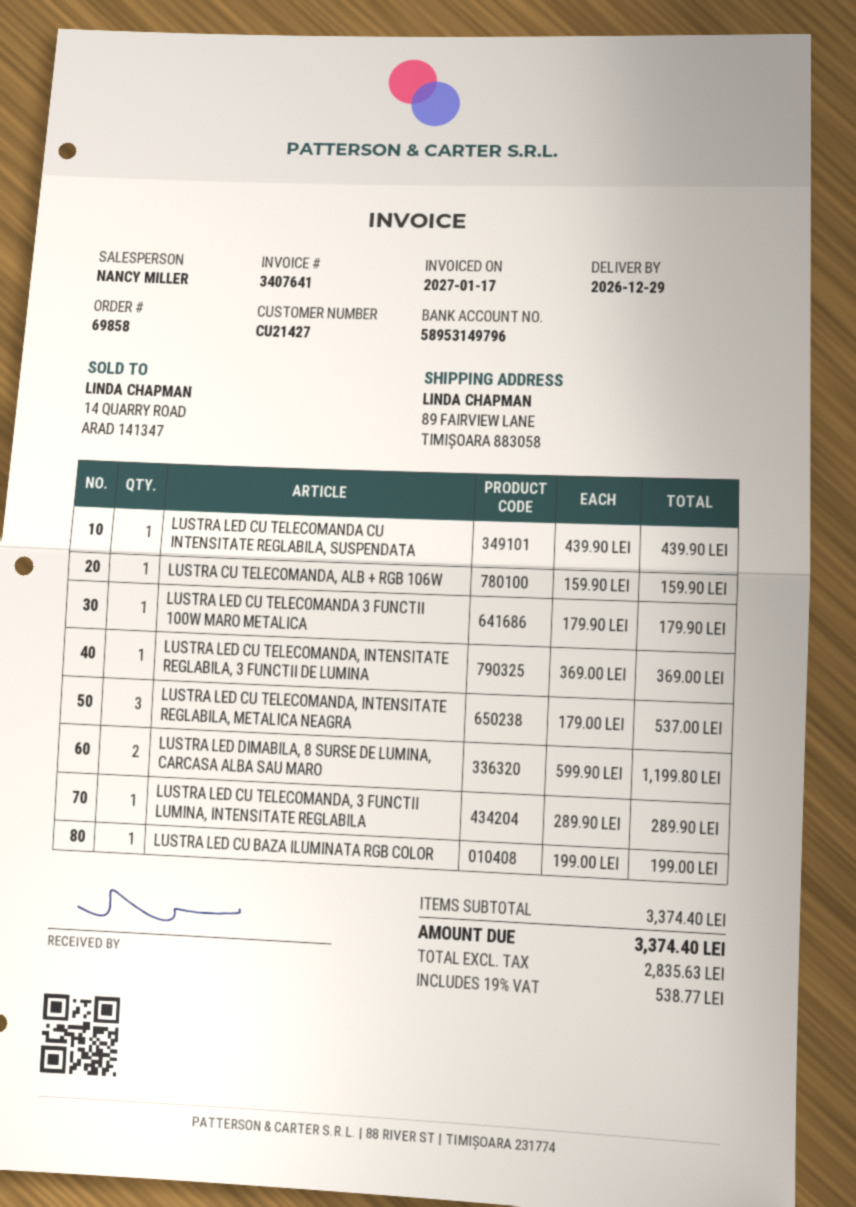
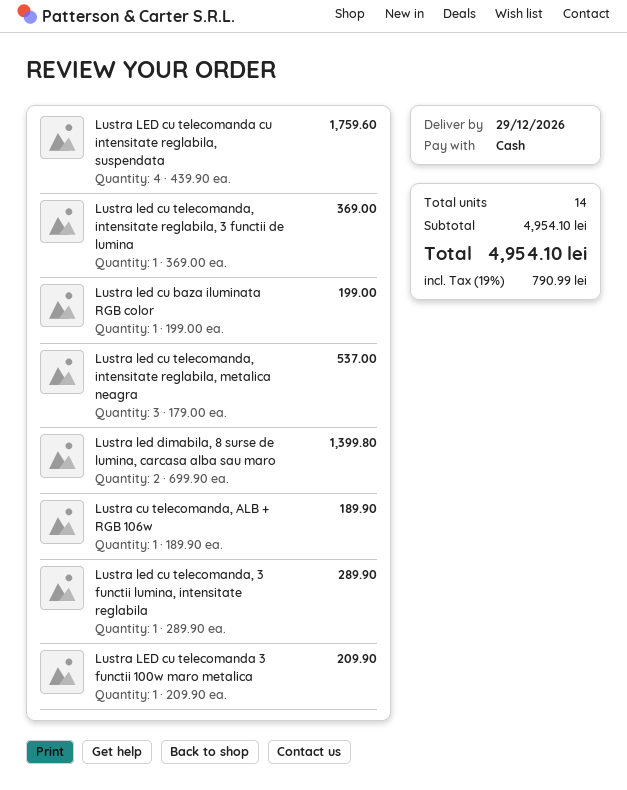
LUSTRA LED CU TELECOMANDA CU INTENSITATE REGLABILA, SUSPENDATA: 1 x 439.90 = 439.90 -> 4 x 439.90 = 1759.60
LUSTRA CU TELECOMANDA, ALB + RGB 106W: 1 x 159.90 = 159.90 -> 1 x 189.90 = 189.90
LUSTRA LED CU TELECOMANDA 3 FUNCTII 100W MARO METALICA: 1 x 179.90 = 179.90 -> 1 x 209.90 = 209.90
LUSTRA LED DIMABILA, 8 SURSE DE LUMINA, CARCASA ALBA SAU MARO: 2 x 599.90 = 1199.80 -> 2 x 699.90 = 1399.80
subtotal: 3374.40 -> 4954.10
tax: 19% = 538.77 -> 19% = 790.99
total: 3374.40 -> 4954.10

